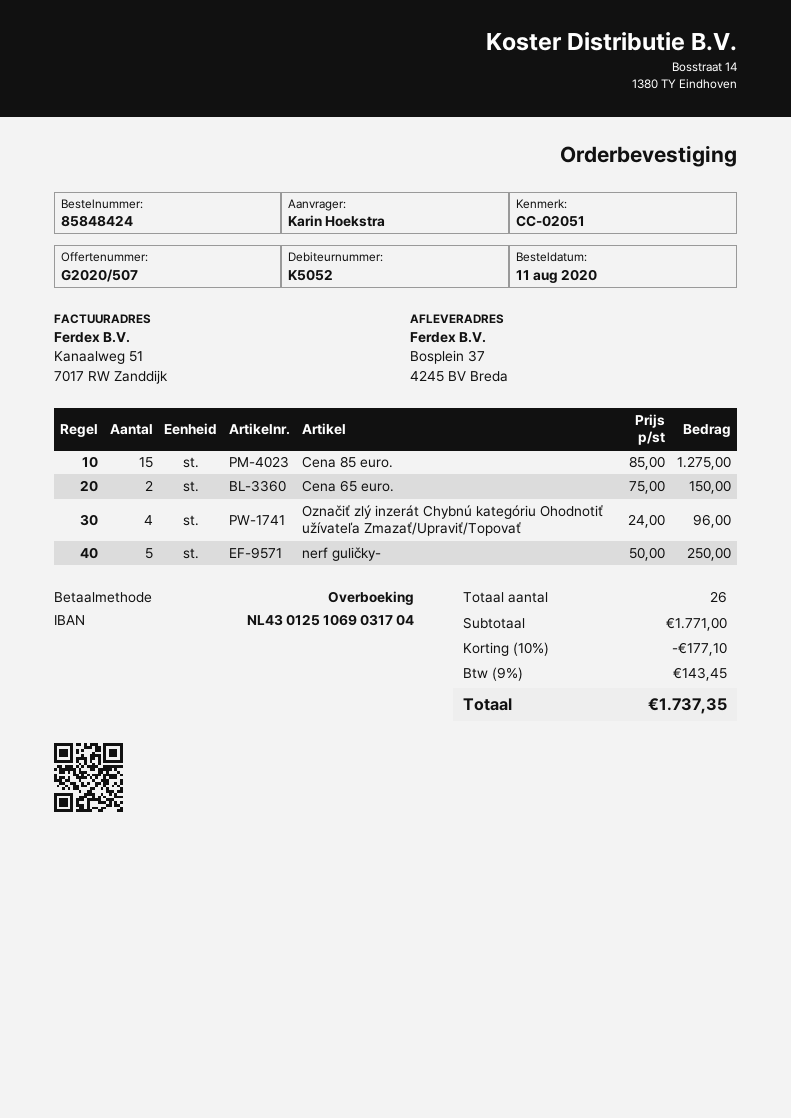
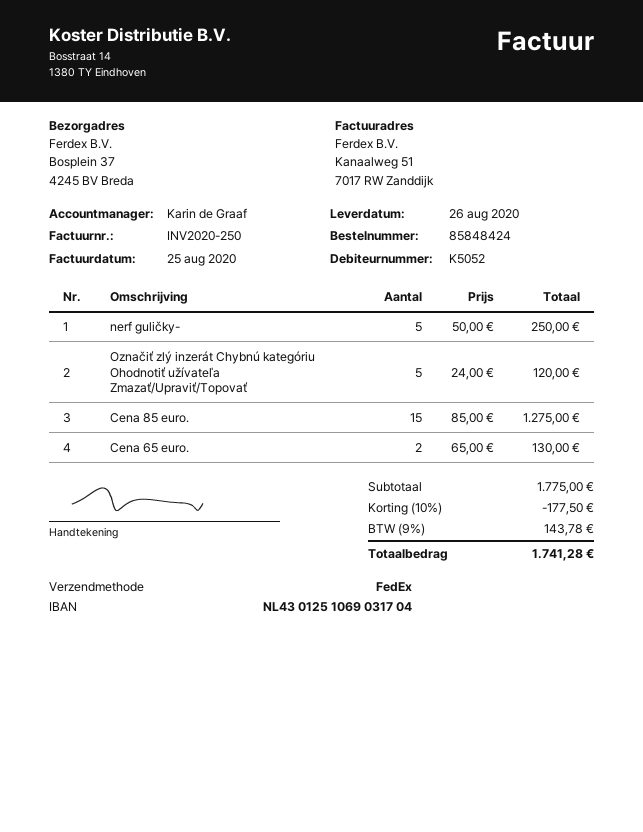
Cena 65 euro.: 2 x 75.00 = 150.00 -> 2 x 65.00 = 130.00
Označiť zlý inzerát Chybnú kategóriu Ohodnotiť užívateľa Zmazať/Upraviť/Topovať: 4 x 24.00 = 96.00 -> 5 x 24.00 = 120.00
subtotal: 1771.00 -> 1775.00
discount: 10% = 177.10 -> 10% = 177.50
tax: 9% = 143.45 -> 9% = 143.78
total: 1737.35 -> 1741.28

